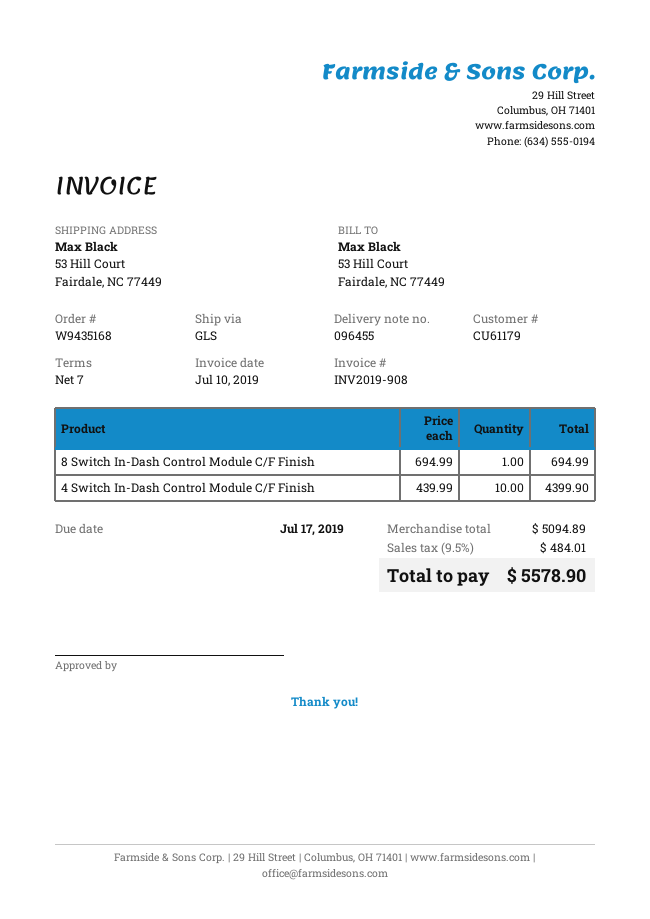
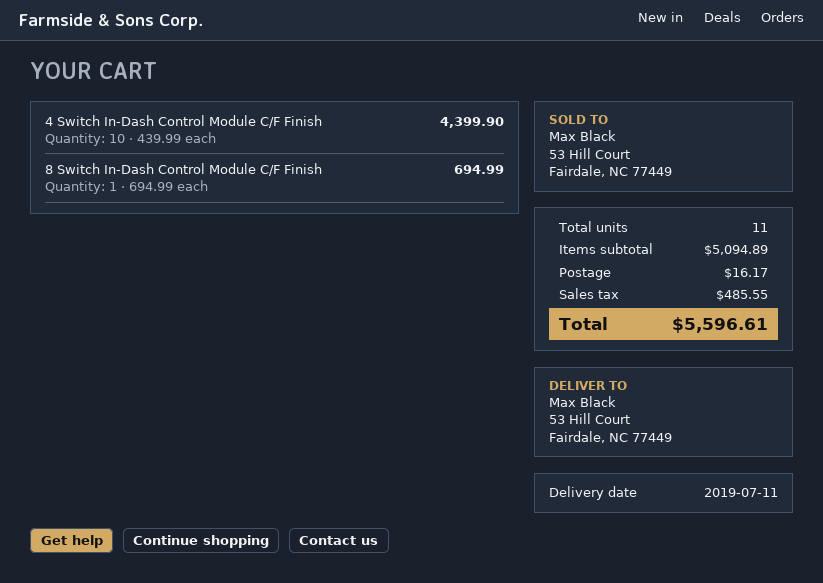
shipping: none -> 16.17
tax: 484.01 -> 485.55
total: 5578.90 -> 5596.61

